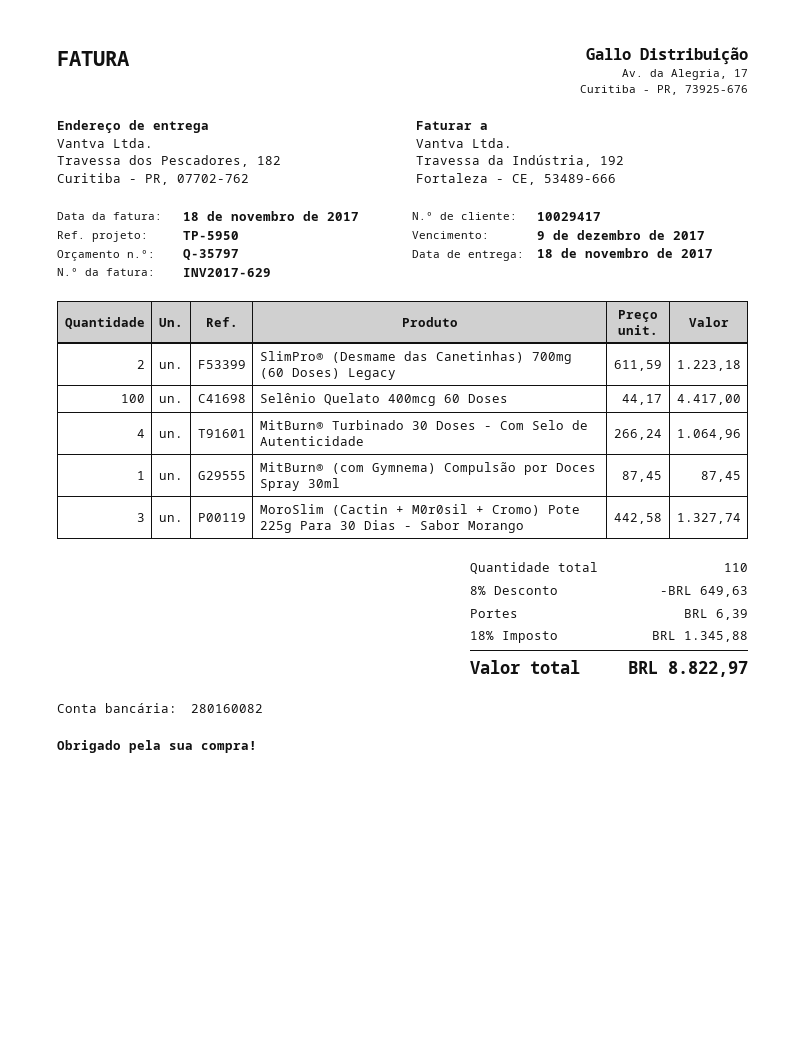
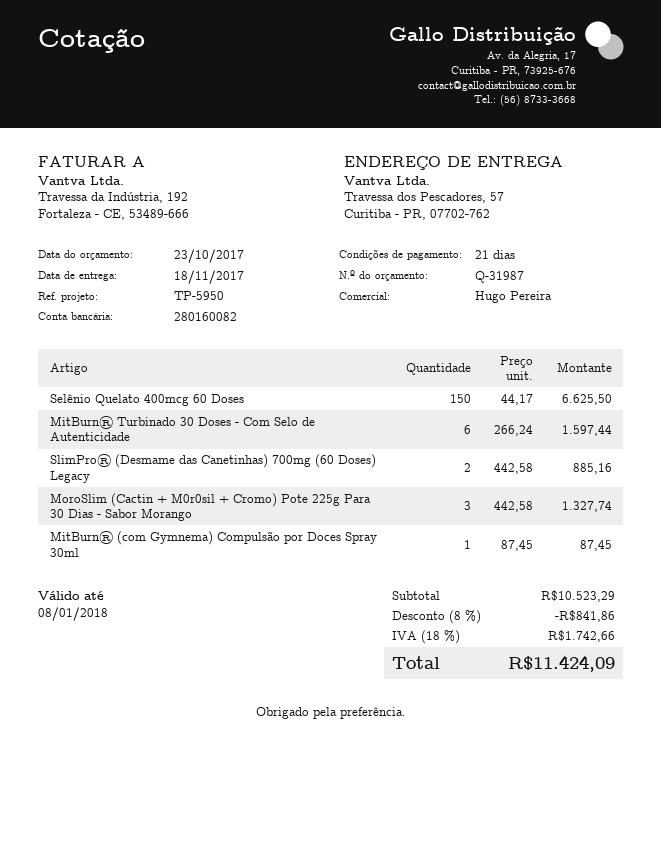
quote number: Q-35797 -> Q-31987
ship to: Travessa dos Pescadores, 182, Curitiba - PR, 07702-762 -> Travessa dos Pescadores, 57, Curitiba - PR, 07702-762
SlimPro® (Desmame das Canetinhas) 700mg (60 Doses) Legacy: 2 x 611.59 = 1223.18 -> 2 x 442.58 = 885.16
Selênio Quelato 400mcg 60 Doses: 100 x 44.17 = 4417.00 -> 150 x 44.17 = 6625.50
MitBurn® Turbinado 30 Doses - Com Selo de Autenticidade: 4 x 266.24 = 1064.96 -> 6 x 266.24 = 1597.44
discount: 8% = 649.63 -> 8% = 841.86
shipping: 6.39 -> none
tax: 18% = 1345.88 -> 18% = 1742.66
total: 8822.97 -> 11424.09

